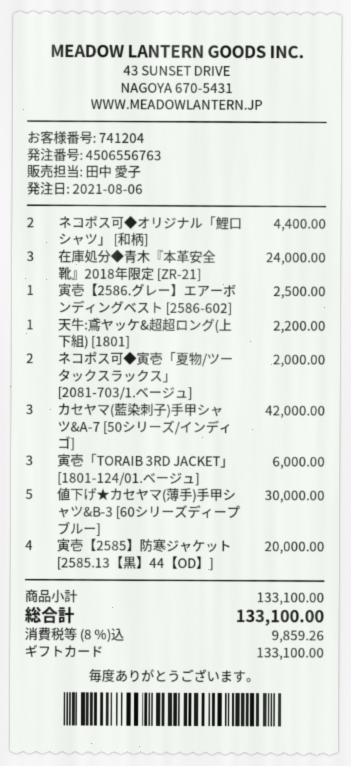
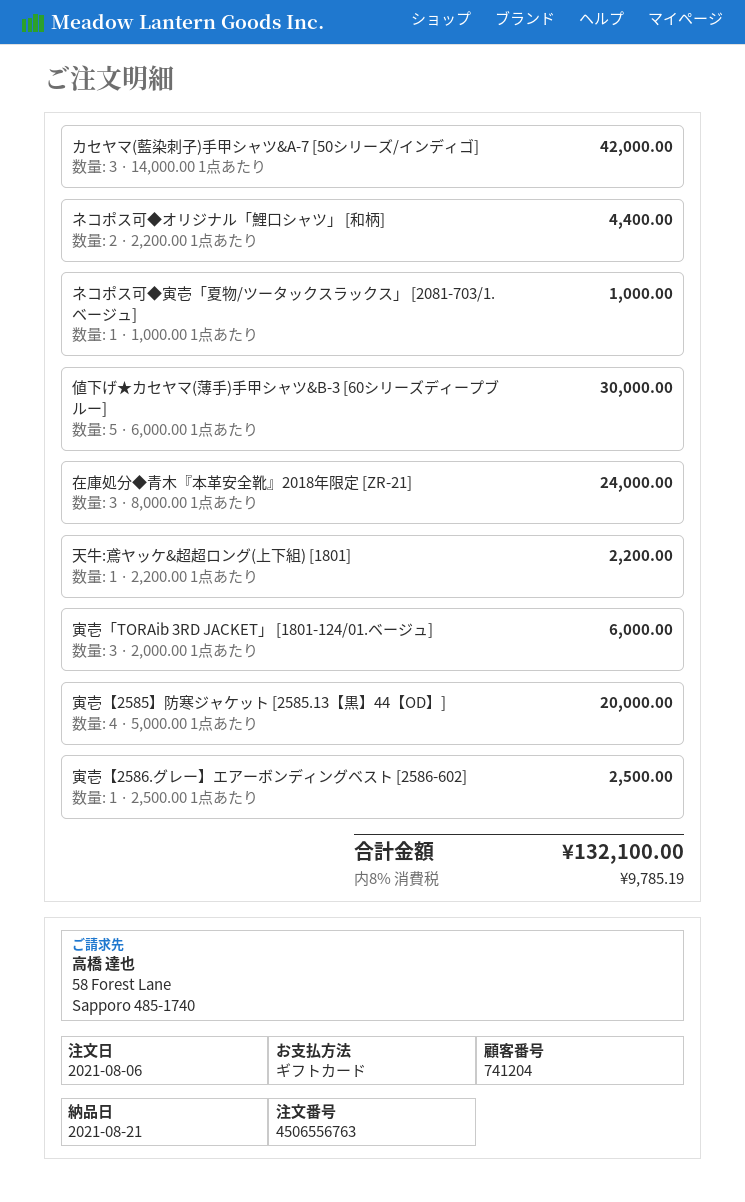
ネコポス可◆寅壱「夏物/ツータックスラックス」 [2081-703/1.ベージュ]: 2 for 2000.00 -> 1 for 1000.00
tax: 8% = 9859.26 -> 8% = 9785.19
total: 133100.00 -> 132100.00

